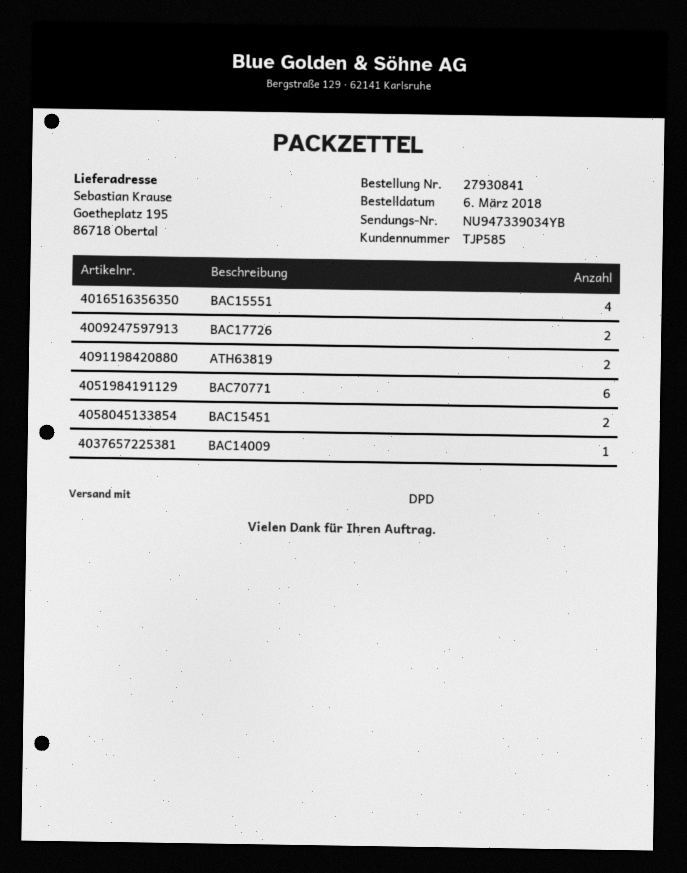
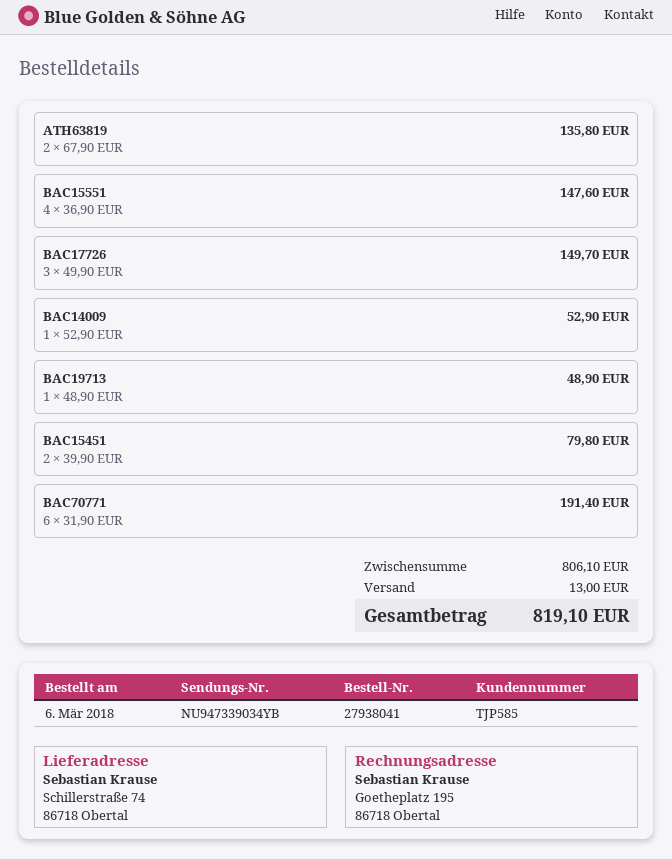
order number: 27930841 -> 27938041
ship to: Goetheplatz 195, 86718 Obertal -> Schillerstraße 74, 86718 Obertal
BAC17726: 2 -> 3
BAC19713: none -> 1

